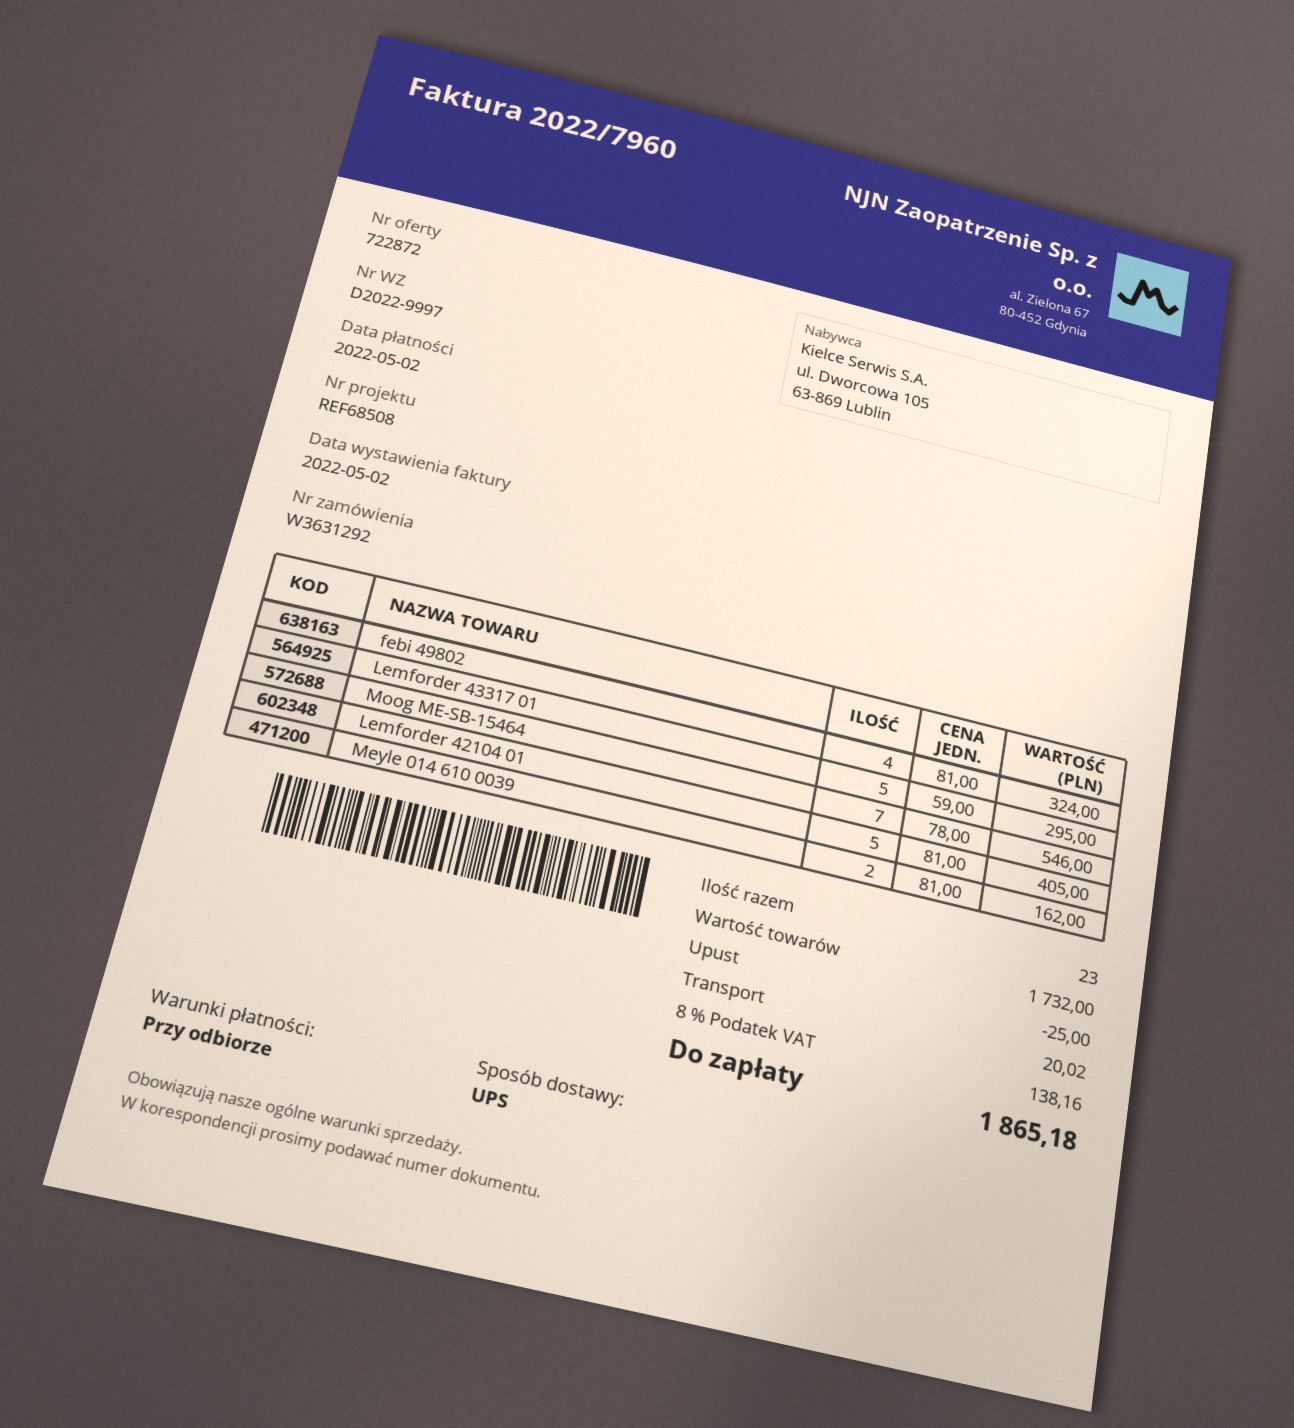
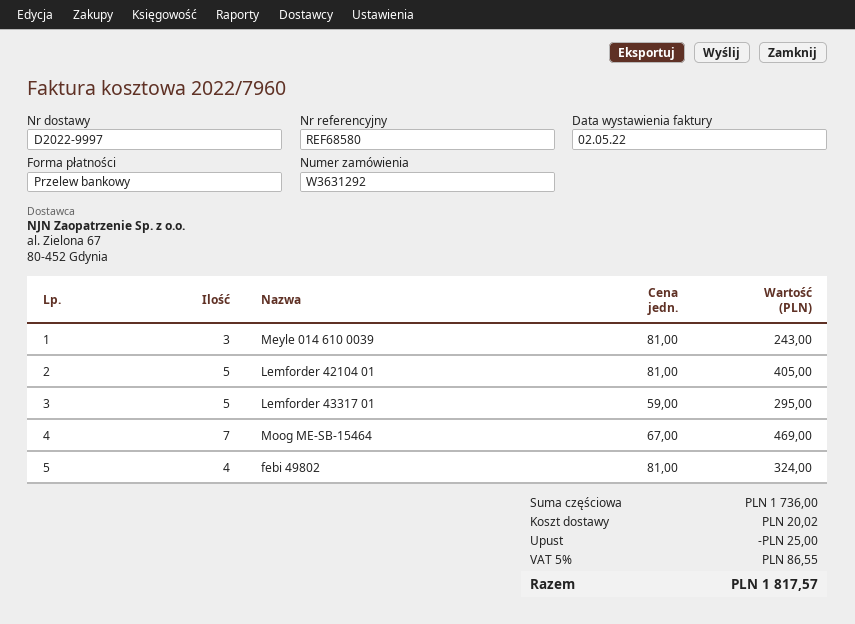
reference: REF68508 -> REF68580
Moog ME-SB-15464: 7 x 78.00 = 546.00 -> 7 x 67.00 = 469.00
Meyle 014 610 0039: 2 x 81.00 = 162.00 -> 3 x 81.00 = 243.00
subtotal: 1732.00 -> 1736.00
tax: 8% = 138.16 -> 5% = 86.55
total: 1865.18 -> 1817.57

